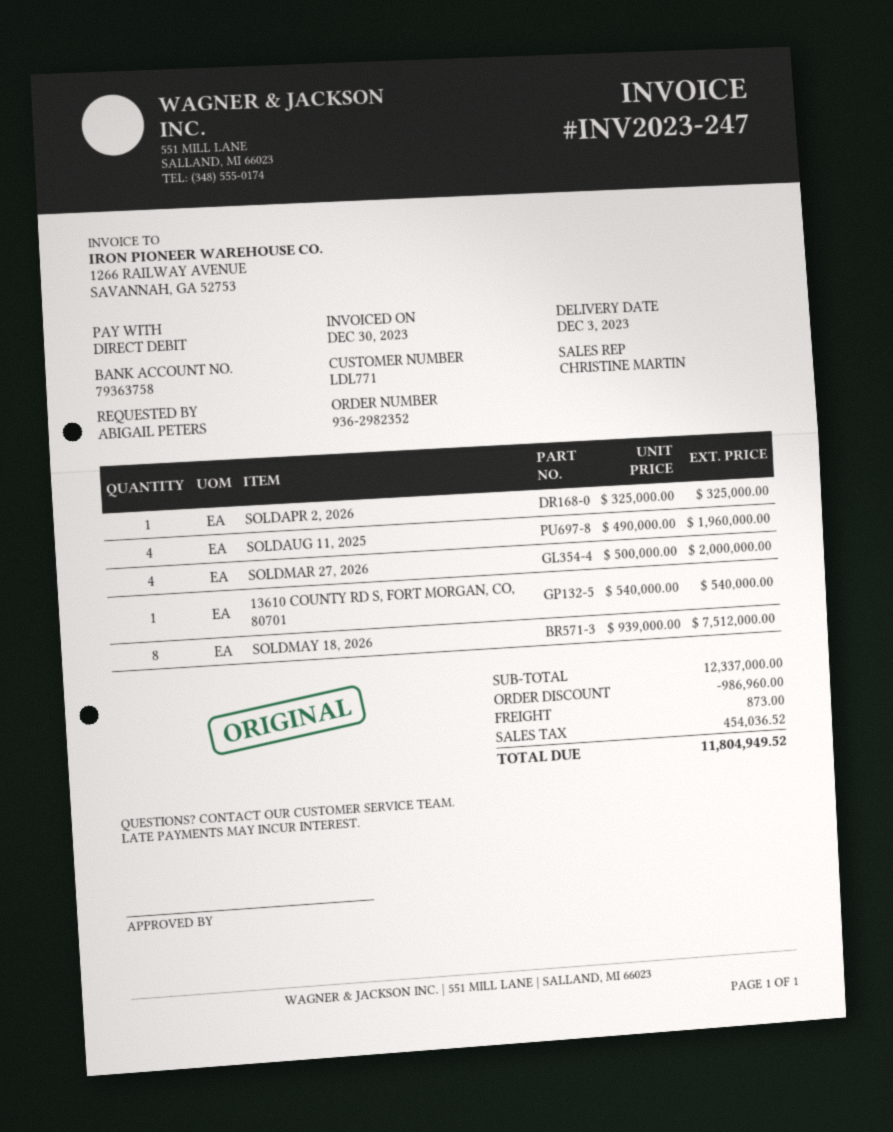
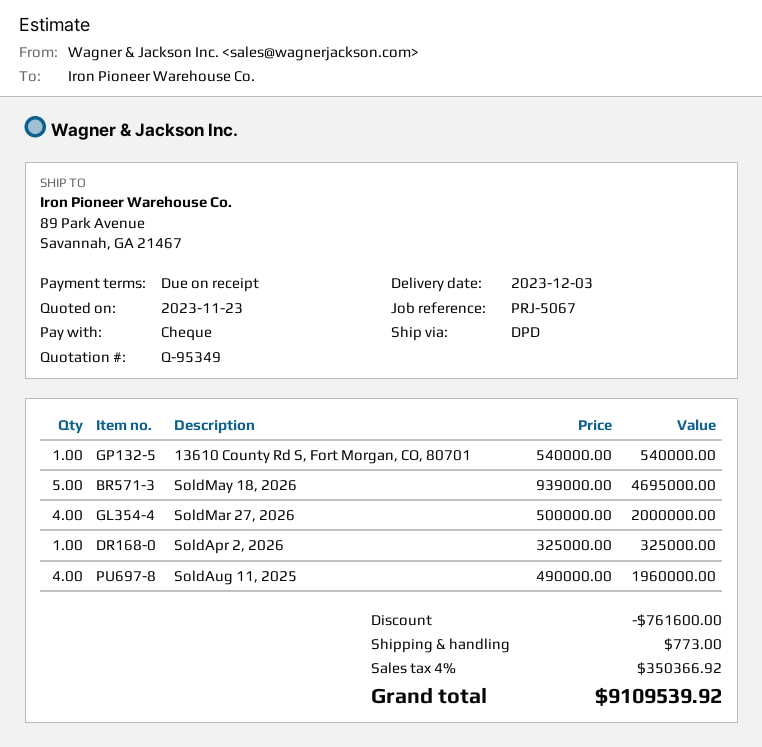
payment method: direct debit -> cheque
SOLDMAY 18, 2026: 8 x 939000.00 = 7512000.00 -> 5 x 939000.00 = 4695000.00
discount: 986960.00 -> 761600.00
shipping: 873.00 -> 773.00
tax: 454036.52 -> 350366.92
total: 11804949.52 -> 9109539.92

